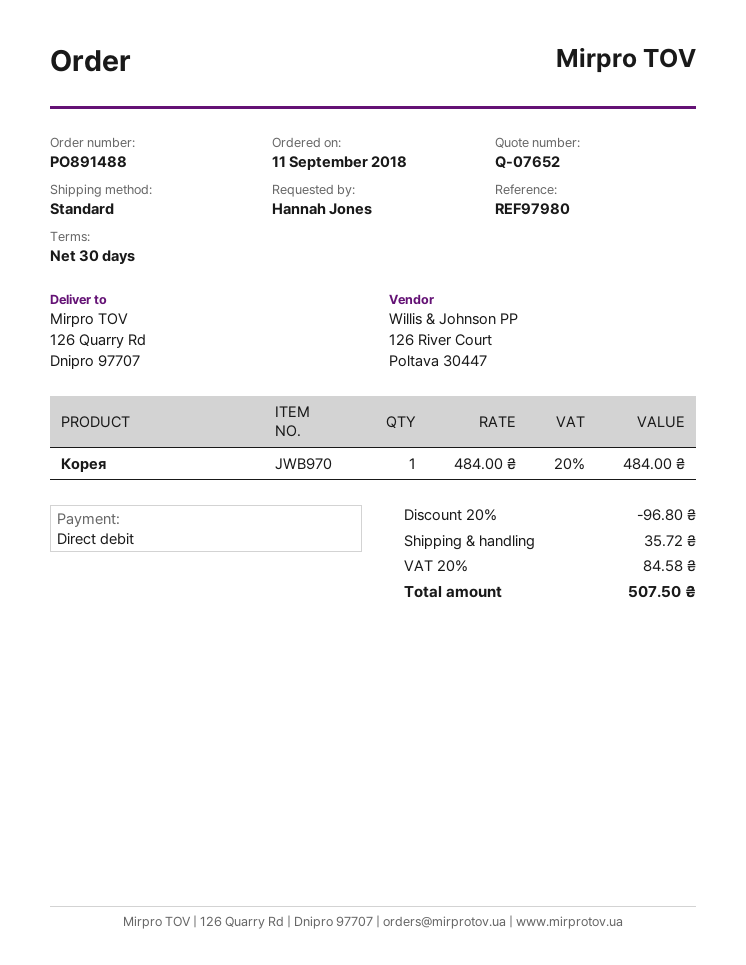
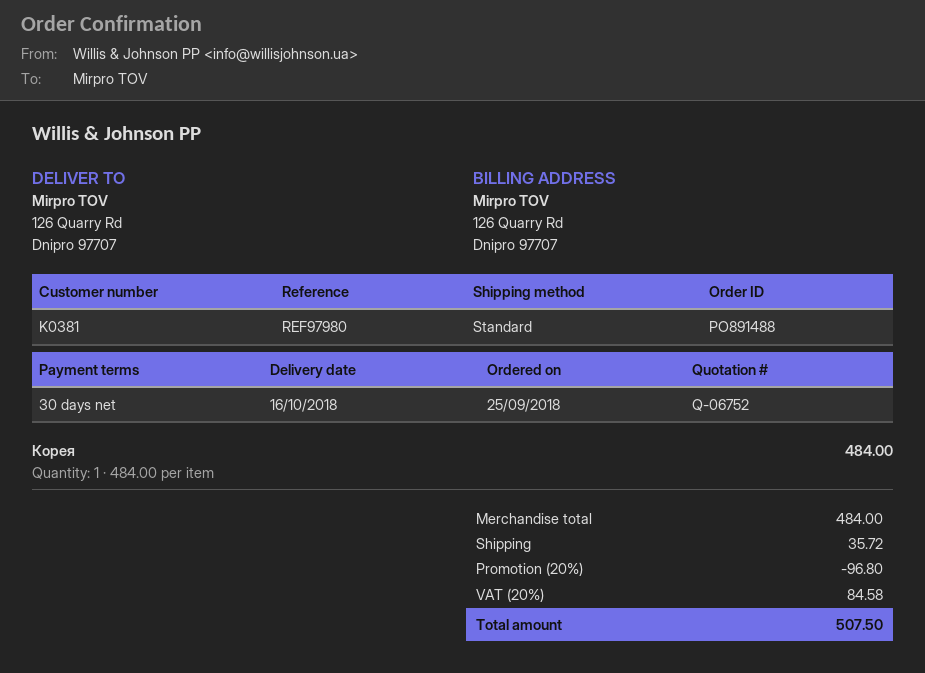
quote number: Q-07652 -> Q-06752
order date: 2018-09-11 -> 2018-09-25

